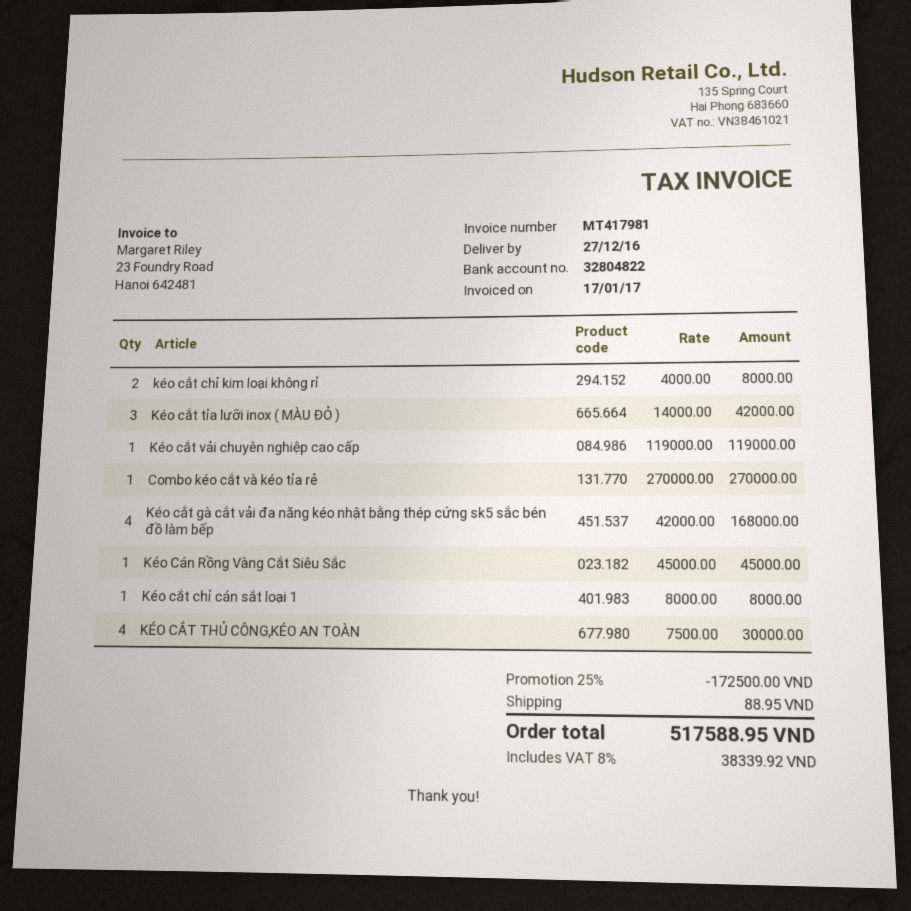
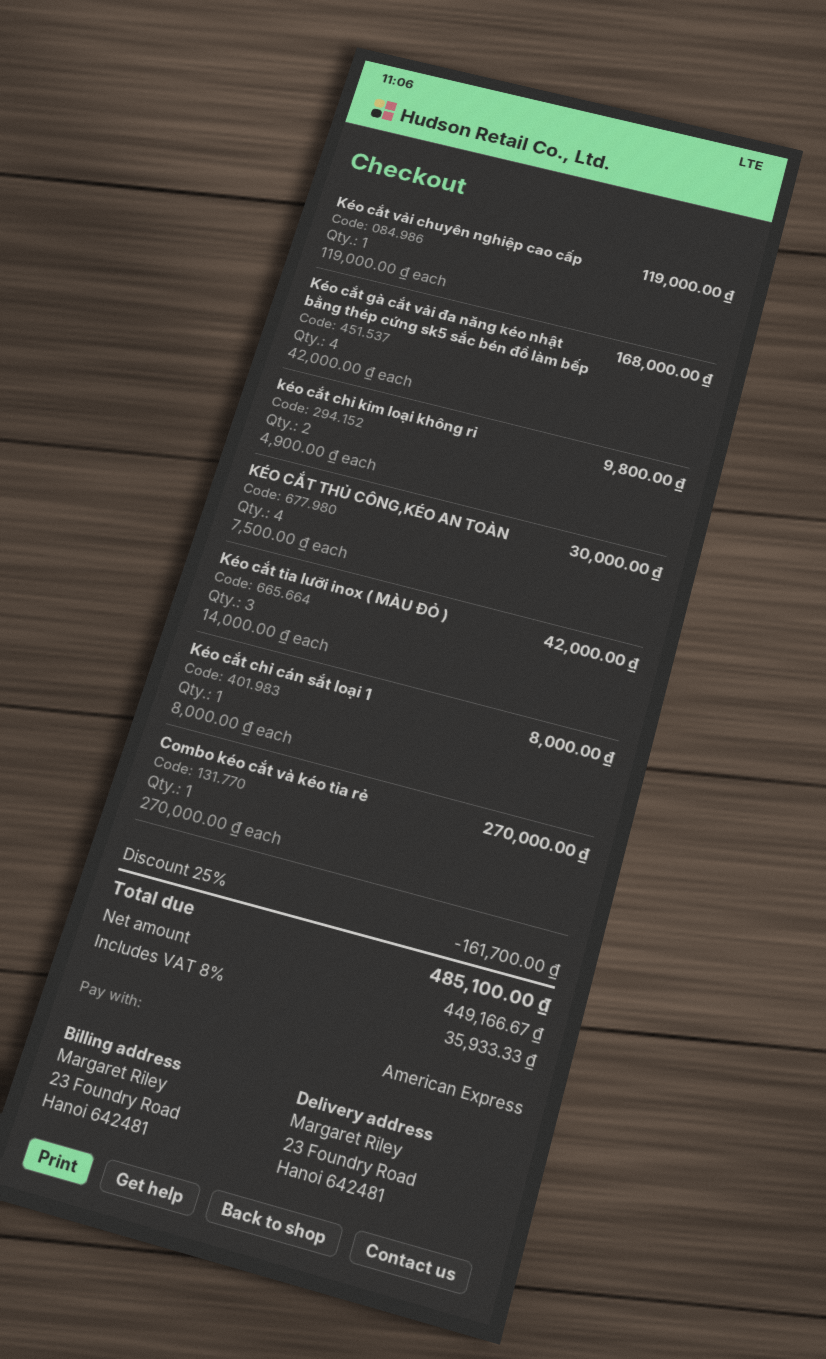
kéo cắt chỉ kim loại không rỉ: 2 x 4000.00 = 8000.00 -> 2 x 4900.00 = 9800.00
Kéo Cán Rồng Vàng Cắt Siêu Sắc: 1 x 45000.00 = 45000.00 -> none
discount: 25% = 172500.00 -> 25% = 161700.00
shipping: 88.95 -> none
tax: 8% = 38339.92 -> 8% = 35933.33
total: 517588.95 -> 485100.00

